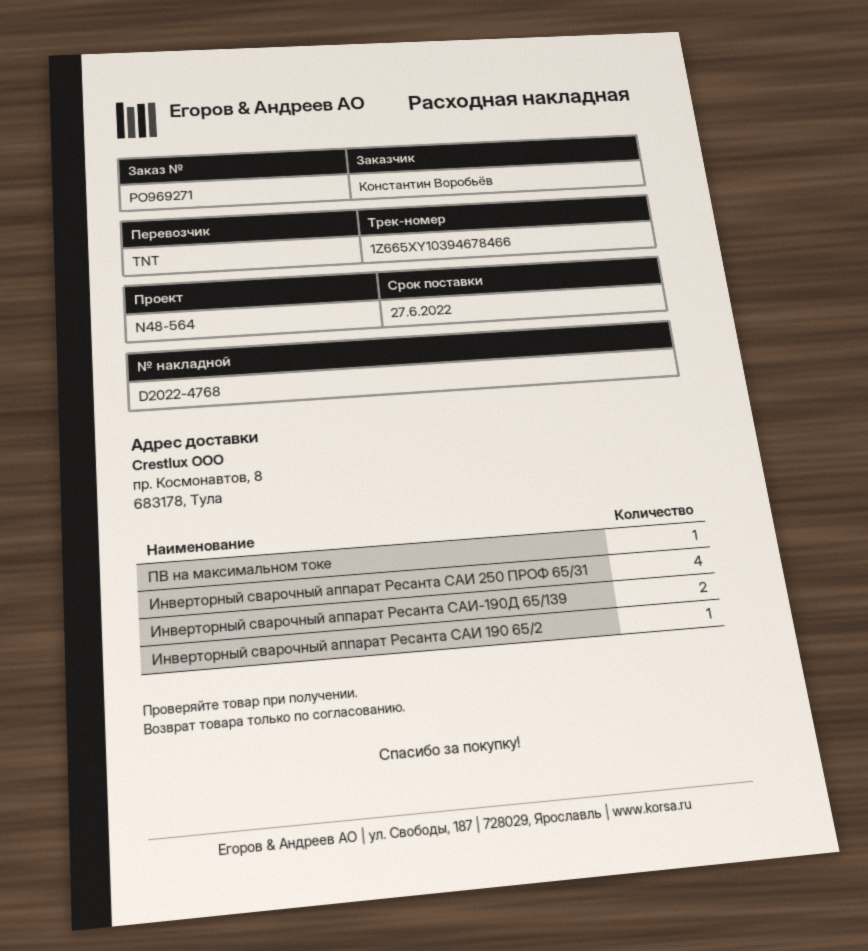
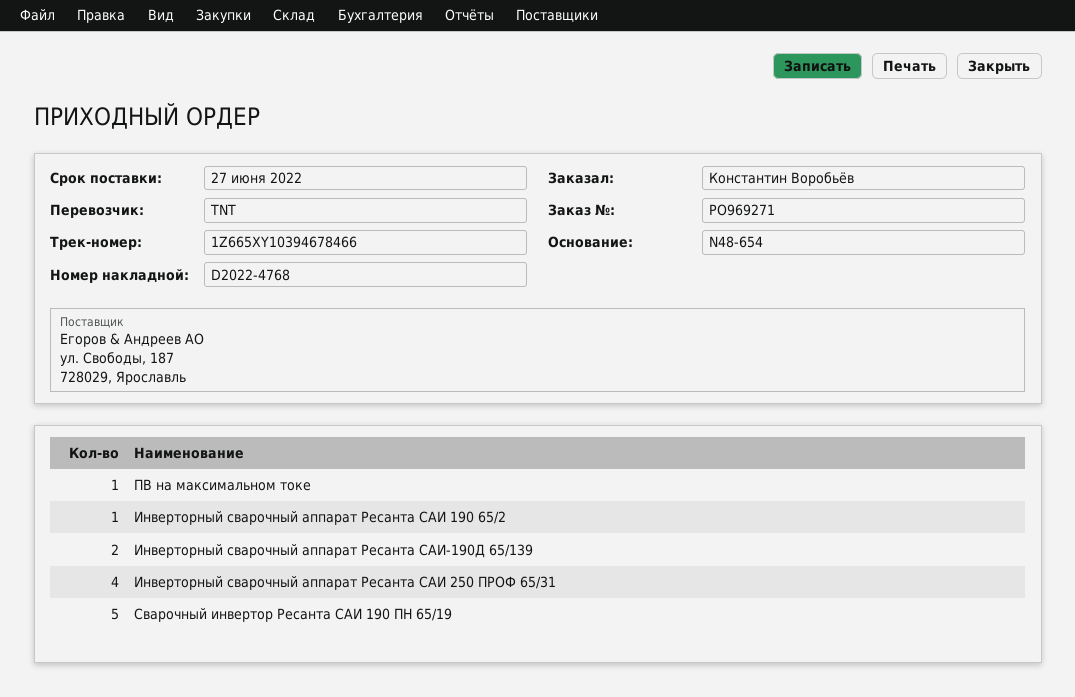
reference: N48-564 -> N48-654
Сварочный инвертор Ресанта САИ 190 ПН 65/19: none -> 5

